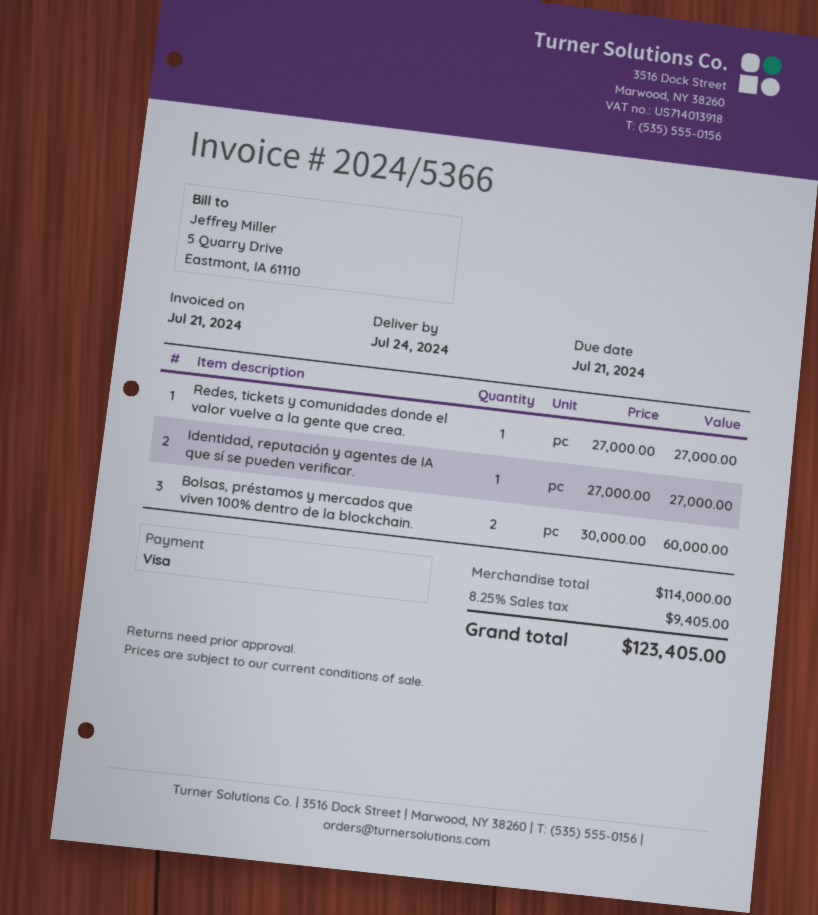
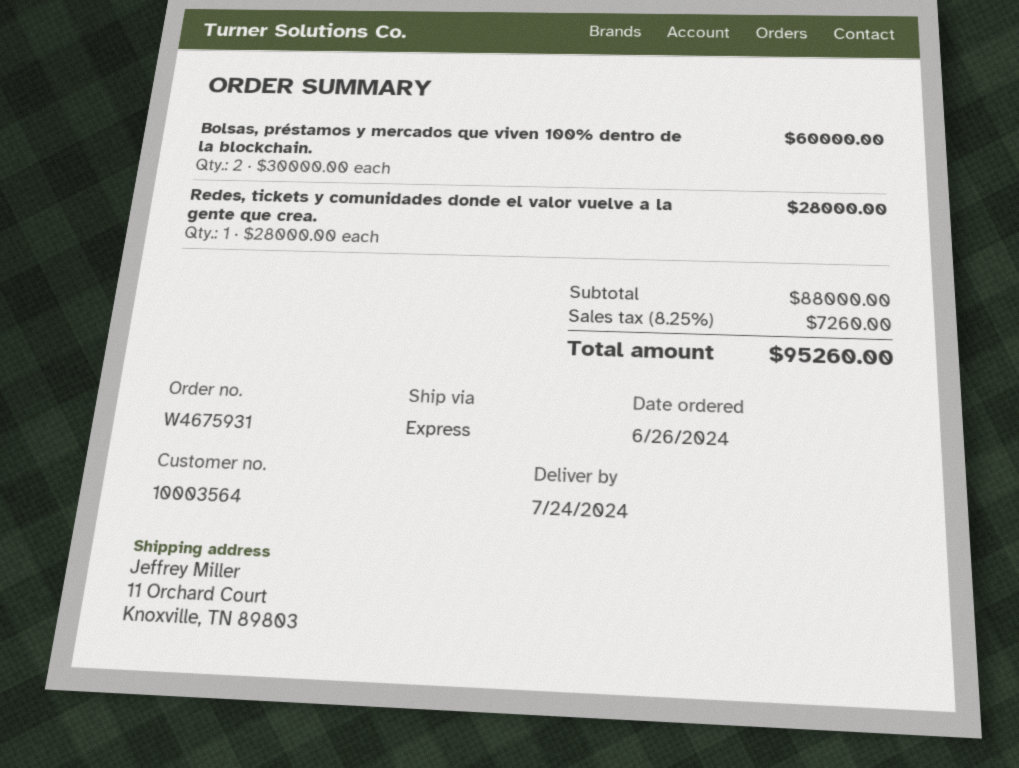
Redes, tickets y comunidades donde el valor vuelve a la gente que crea.: 1 x 27000.00 = 27000.00 -> 1 x 28000.00 = 28000.00
Identidad, reputación y agentes de IA que sí se pueden verificar.: 1 x 27000.00 = 27000.00 -> none
subtotal: 114000.00 -> 88000.00
tax: 8.25% = 9405.00 -> 8.25% = 7260.00
total: 123405.00 -> 95260.00

